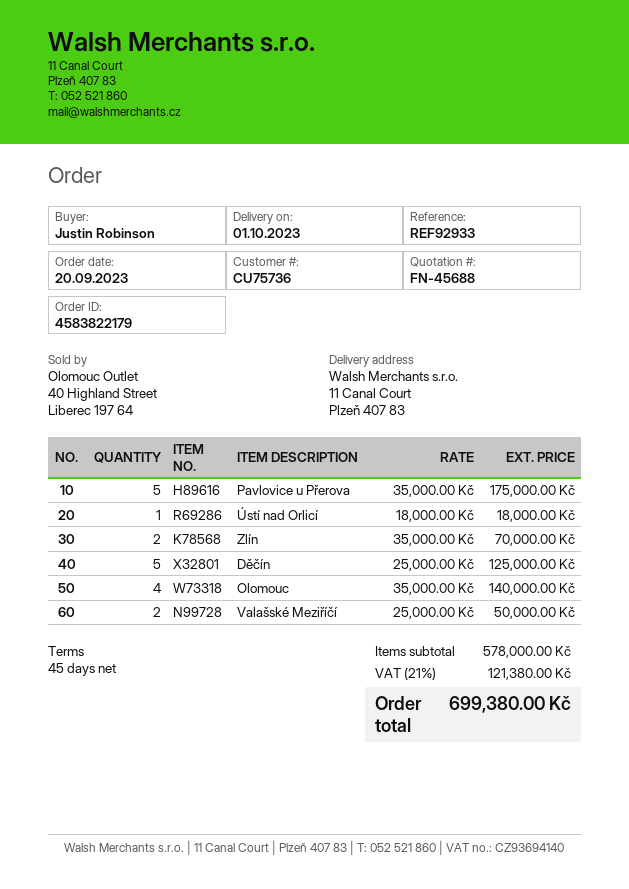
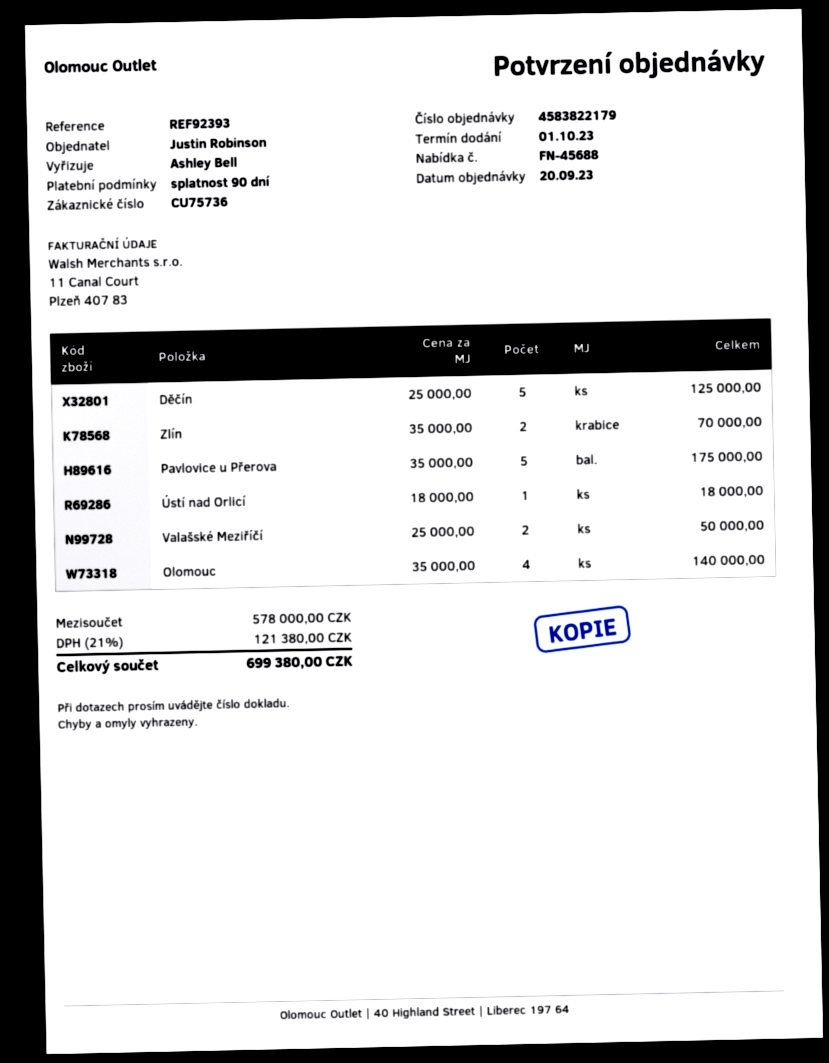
payment terms: 45 days -> 90 days
reference: REF92933 -> REF92393

